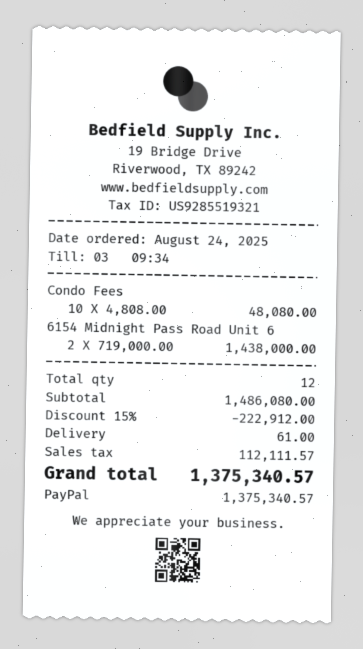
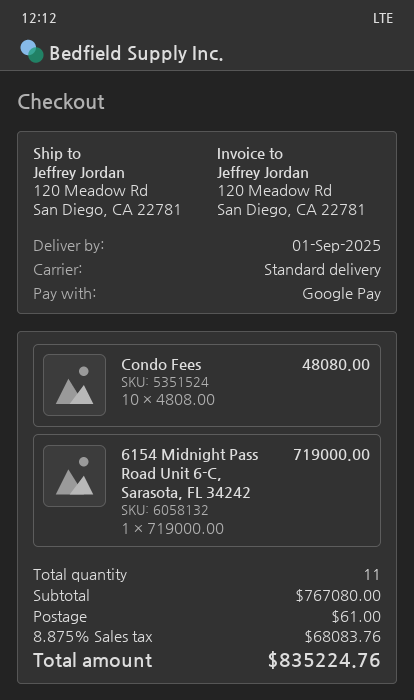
payment method: PayPal -> Google Pay
6154 Midnight Pass Road Unit 6: 2 x 719000.00 = 1438000.00 -> 1 x 719000.00 = 719000.00
total quantity: 12 -> 11
subtotal: 1486080.00 -> 767080.00
discount: 15% = 222912.00 -> none
tax: 112111.57 -> 68083.76
total: 1375340.57 -> 835224.76

